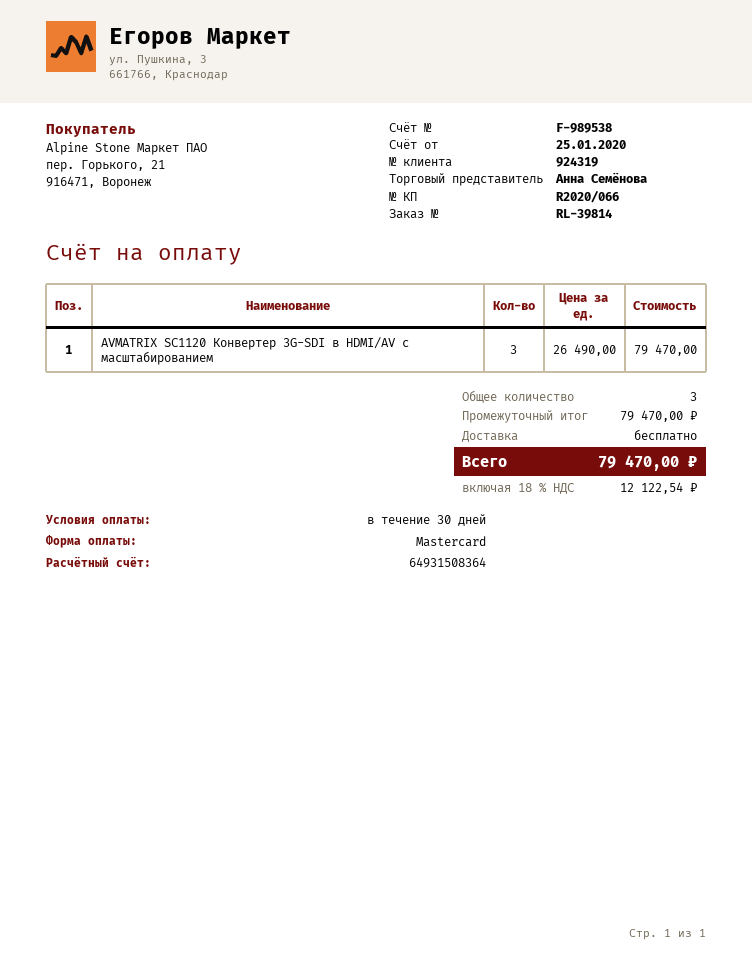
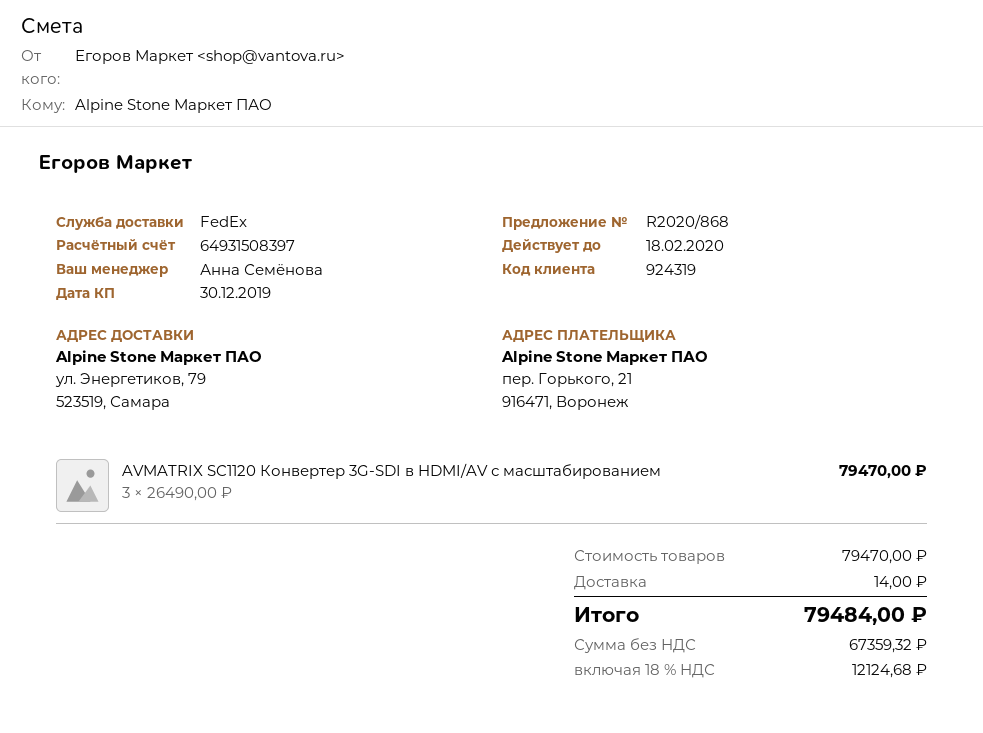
quote number: R2020/066 -> R2020/868
bank account: 64931508364 -> 64931508397
shipping: 0.00 -> 14.00
tax: 18% = 12122.54 -> 18% = 12124.68
total: 79470.00 -> 79484.00

